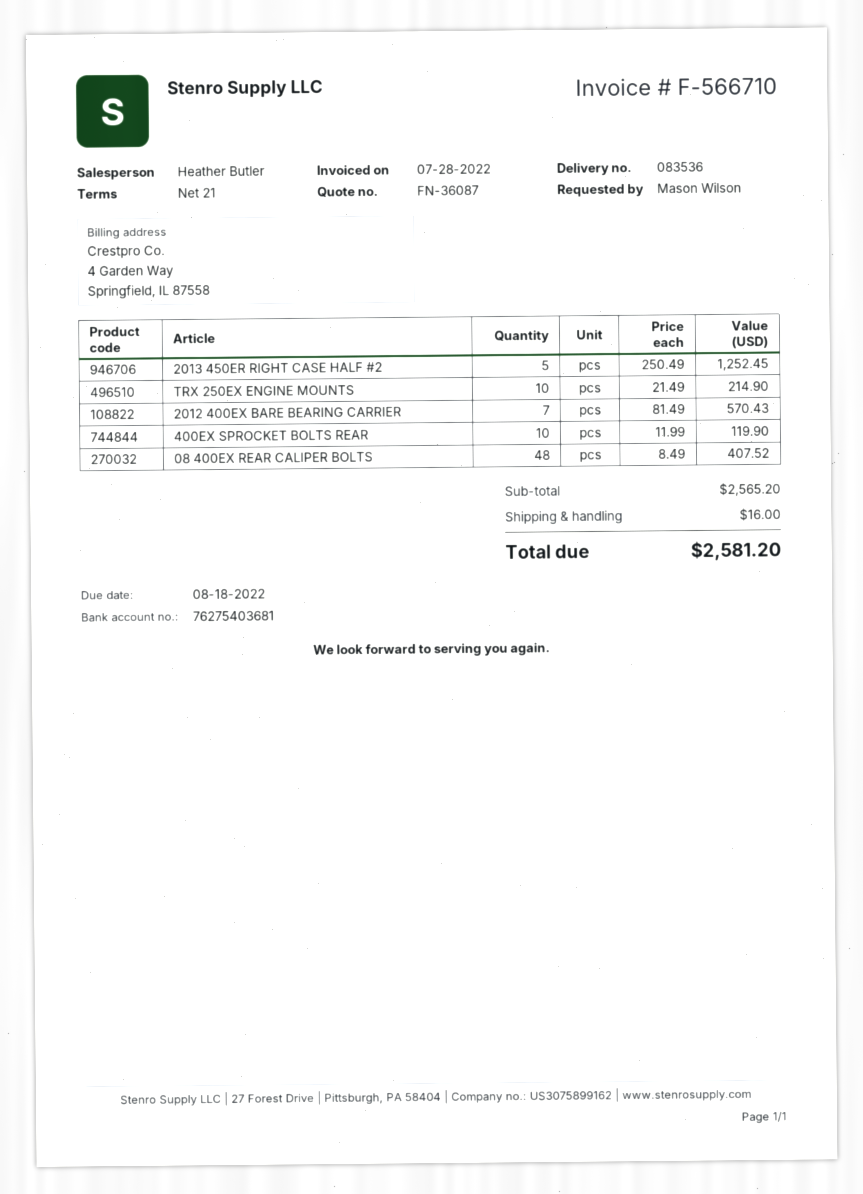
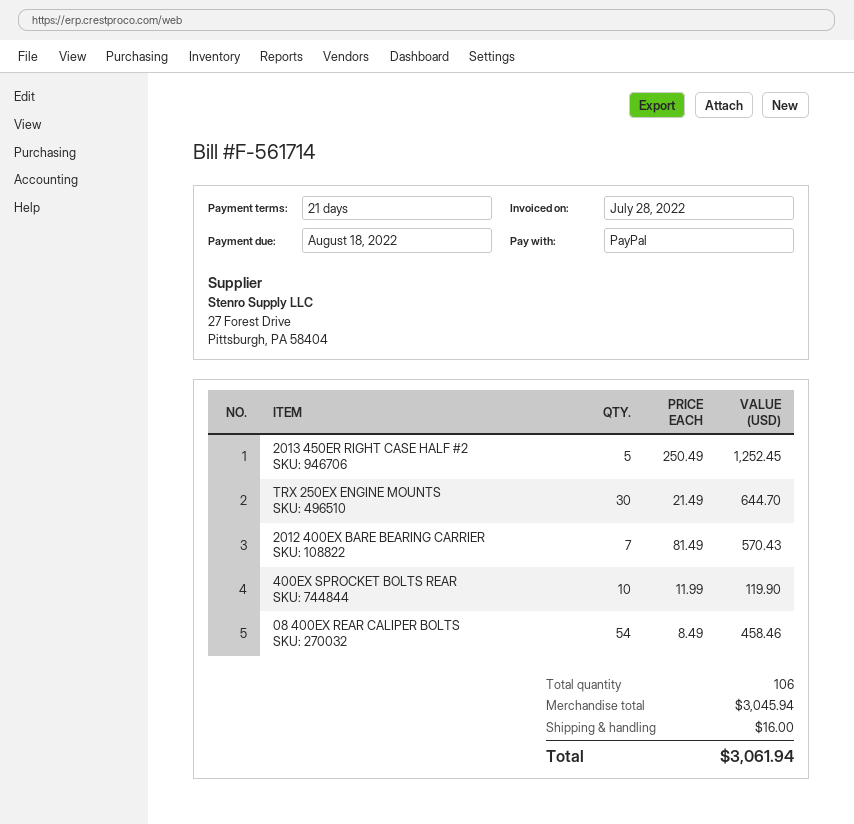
invoice number: F-566710 -> F-561714
TRX 250EX ENGINE MOUNTS: 10 x 21.49 = 214.90 -> 30 x 21.49 = 644.70
08 400EX REAR CALIPER BOLTS: 48 x 8.49 = 407.52 -> 54 x 8.49 = 458.46
subtotal: 2565.20 -> 3045.94
total: 2581.20 -> 3061.94

